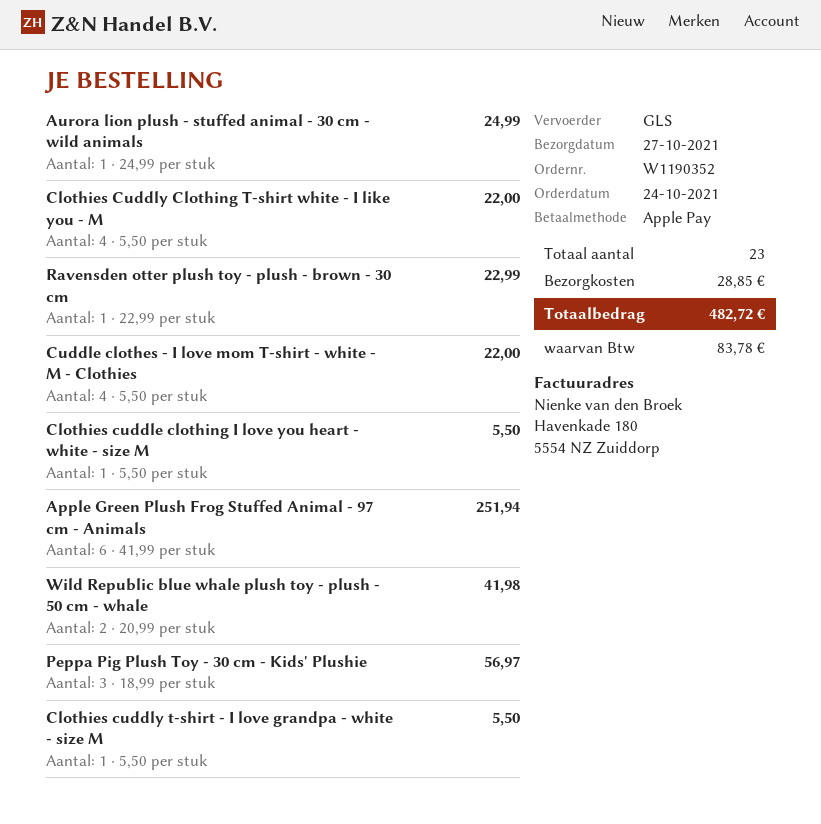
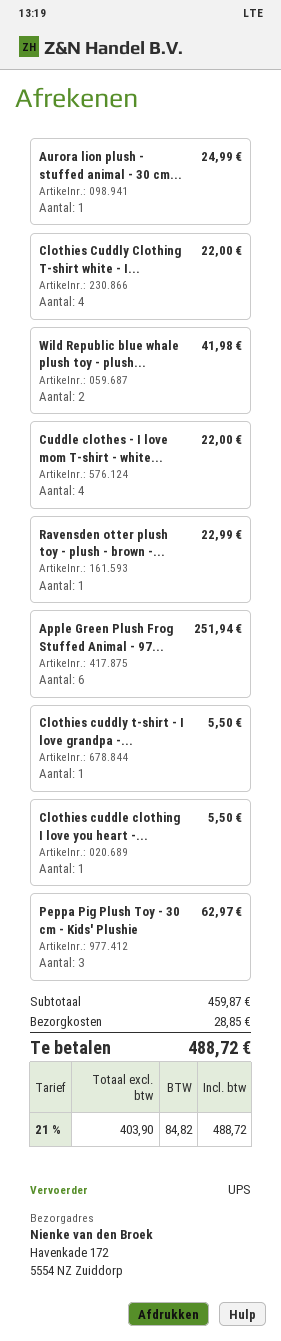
shipping method: GLS -> UPS
Peppa Pig Plush Toy - 30 cm - Kids' Plushie: 3 for 56.97 -> 3 for 62.97
tax: 83.78 -> 84.82
total: 482.72 -> 488.72

